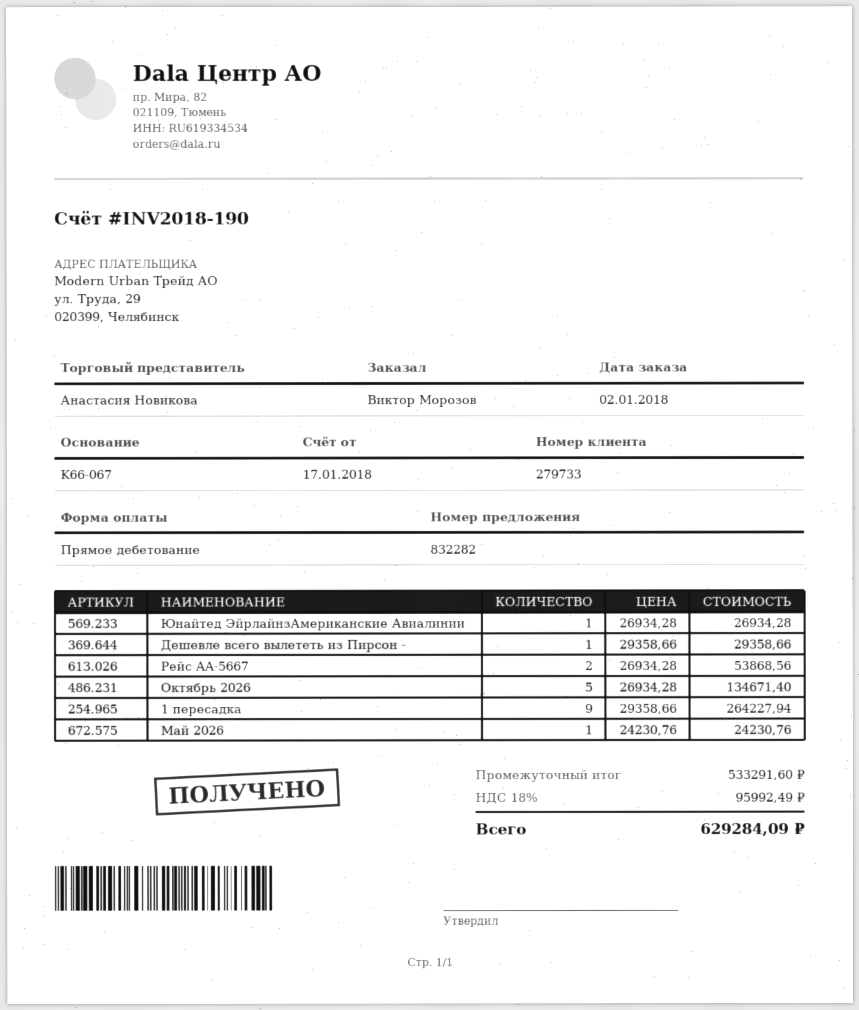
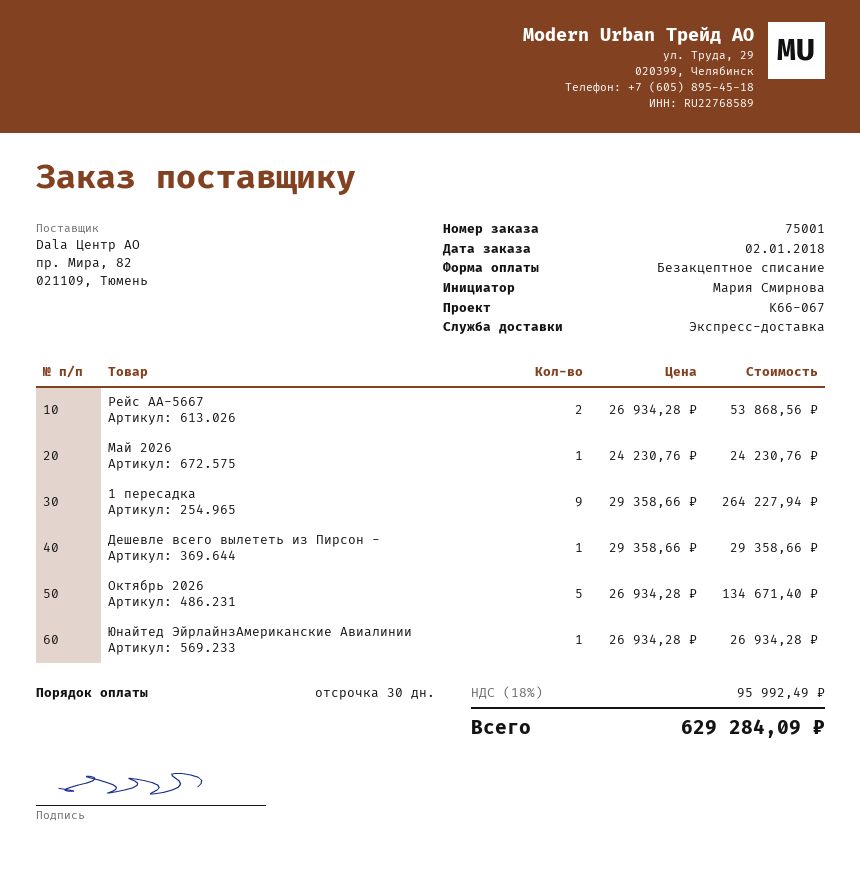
ordered by: Виктор Морозов -> Мария Смирнова

